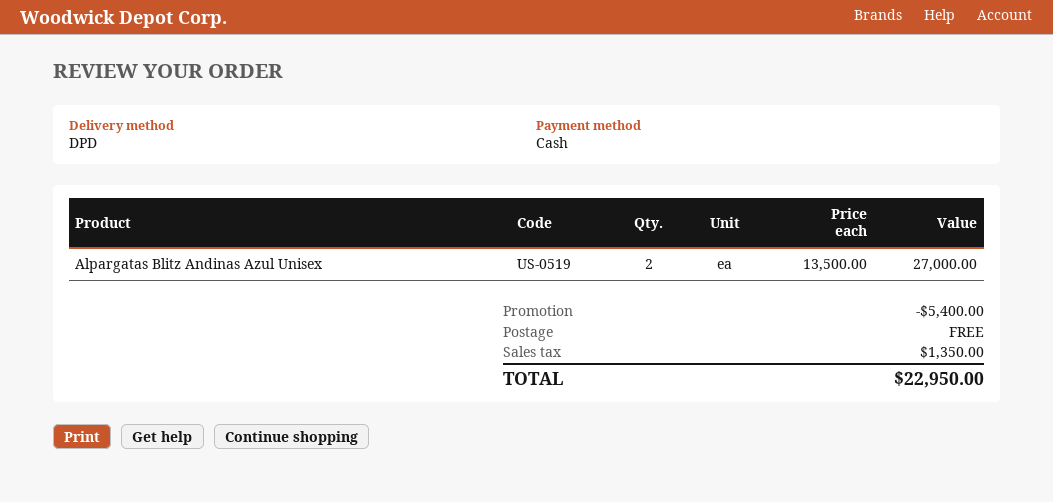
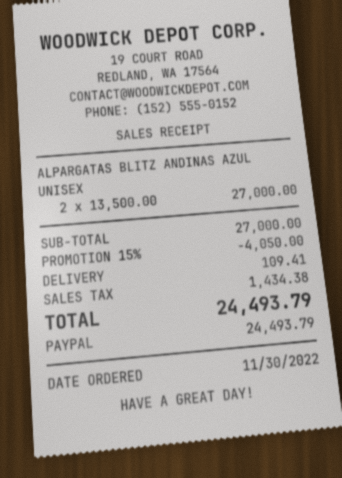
payment method: cash -> PayPal
discount: 5400.00 -> 4050.00
shipping: 0.00 -> 109.41
tax: 1350.00 -> 1434.38
total: 22950.00 -> 24493.79

